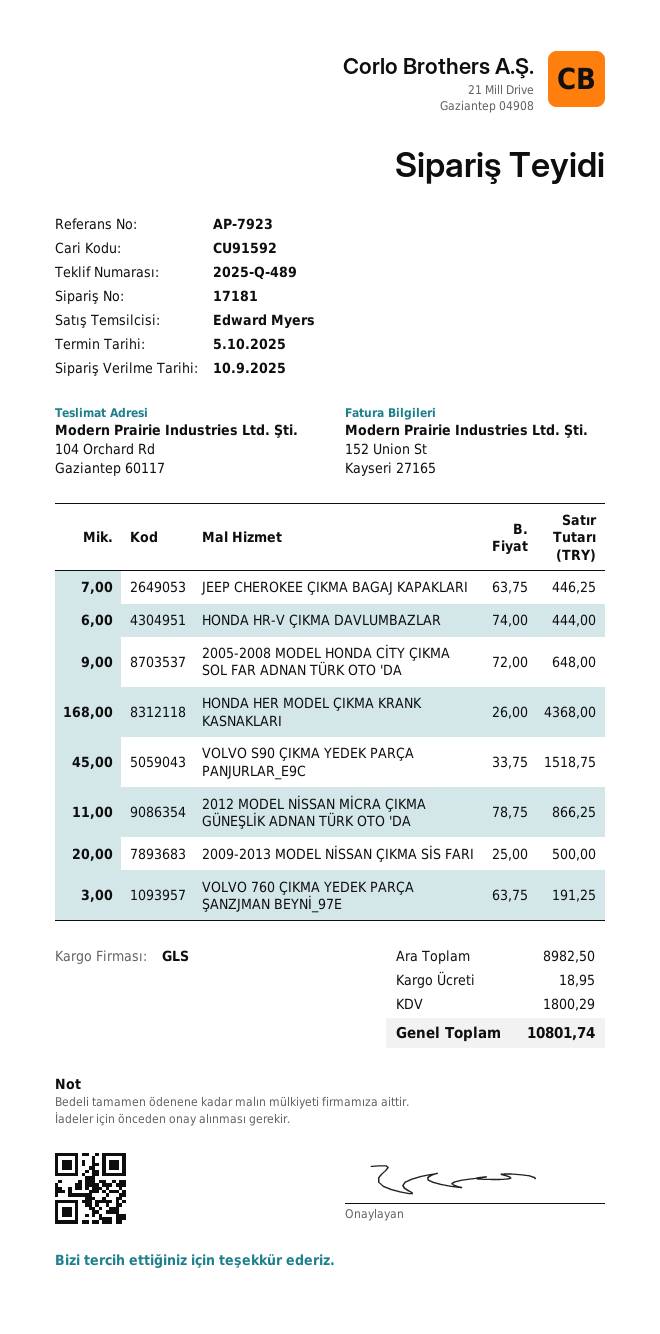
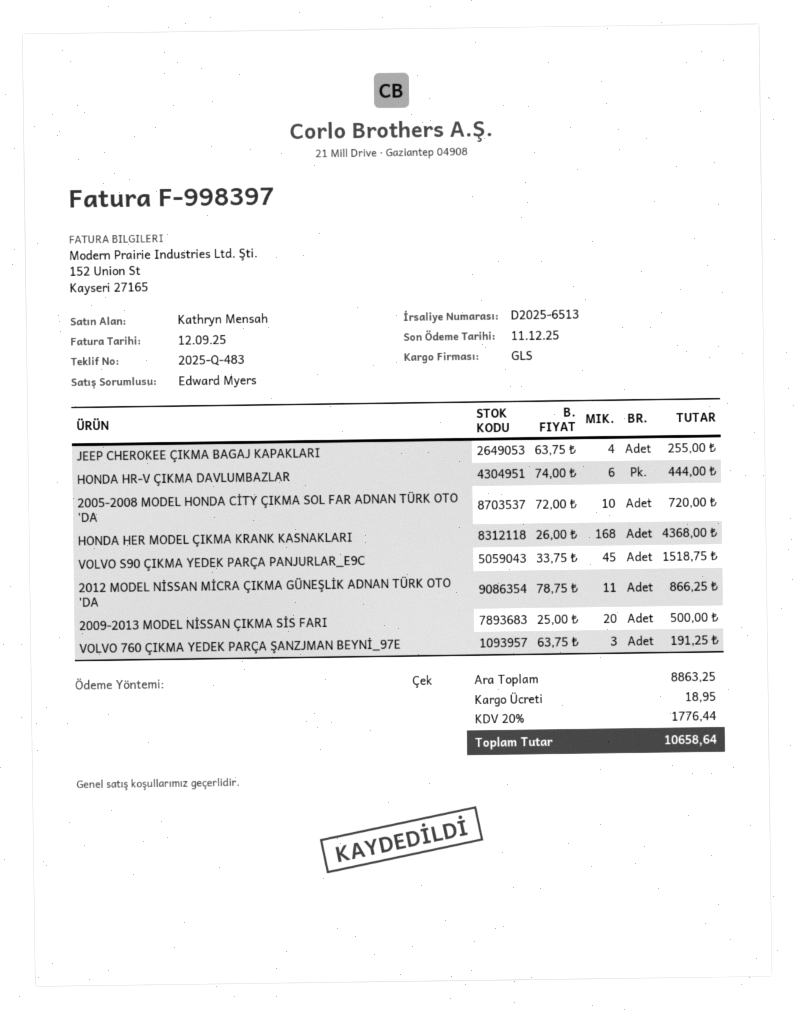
quote number: 2025-Q-489 -> 2025-Q-483
JEEP CHEROKEE ÇIKMA BAGAJ KAPAKLARI: 7 x 63.75 = 446.25 -> 4 x 63.75 = 255.00
2005-2008 MODEL HONDA CİTY ÇIKMA SOL FAR ADNAN TÜRK OTO 'DA: 9 x 72.00 = 648.00 -> 10 x 72.00 = 720.00
subtotal: 8982.50 -> 8863.25
tax: 1800.29 -> 1776.44
total: 10801.74 -> 10658.64

